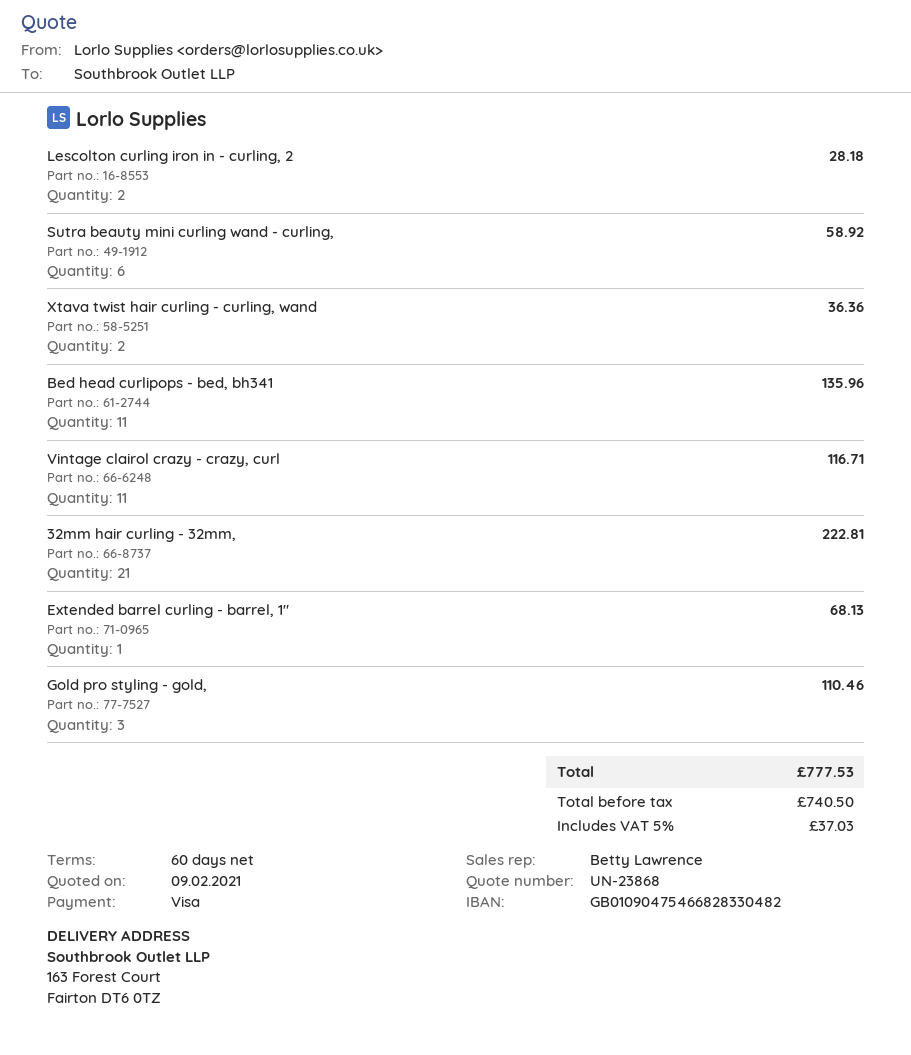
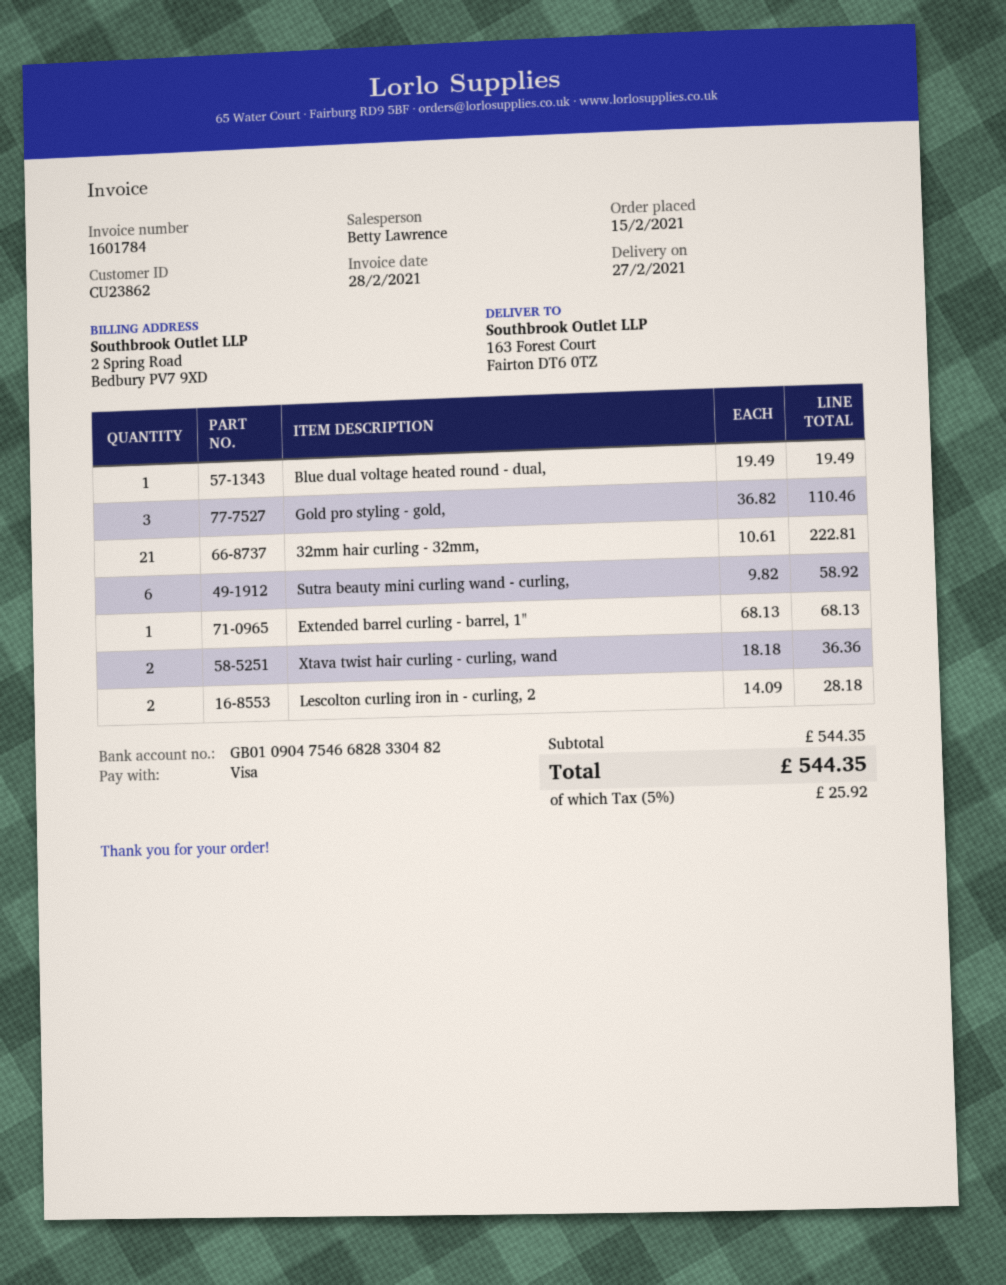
Bed head curlipops - bed, bh341: 11 for 135.96 -> none
Vintage clairol crazy - crazy, curl: 11 for 116.71 -> none
Blue dual voltage heated round - dual,: none -> 1 for 19.49
tax: 5% = 37.03 -> 5% = 25.92
total: 777.53 -> 544.35

